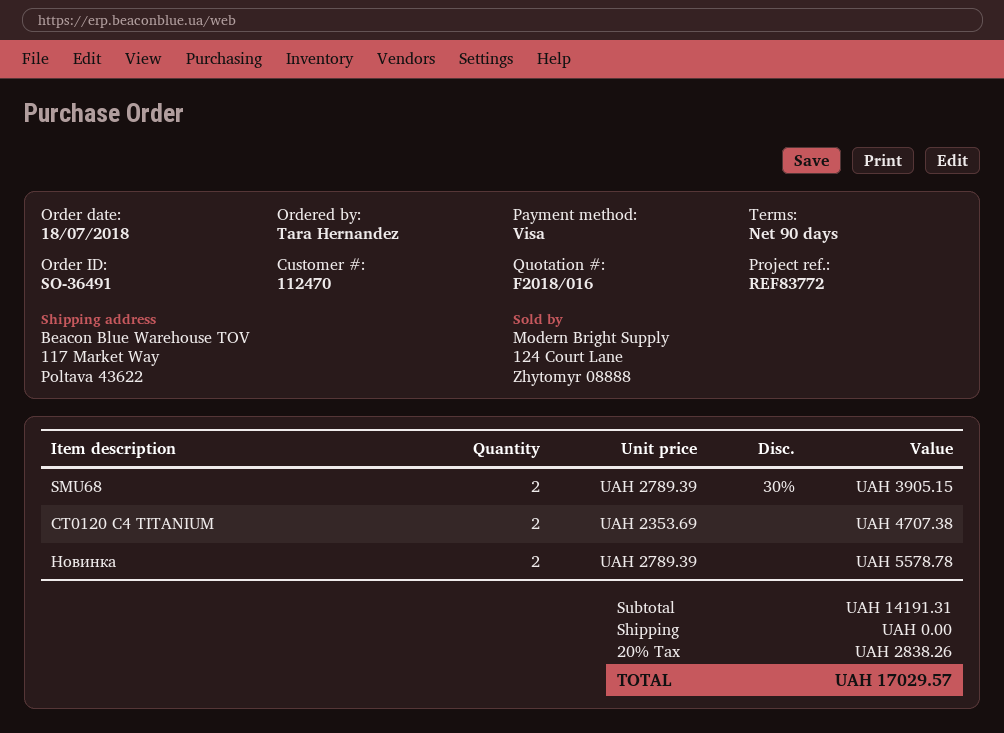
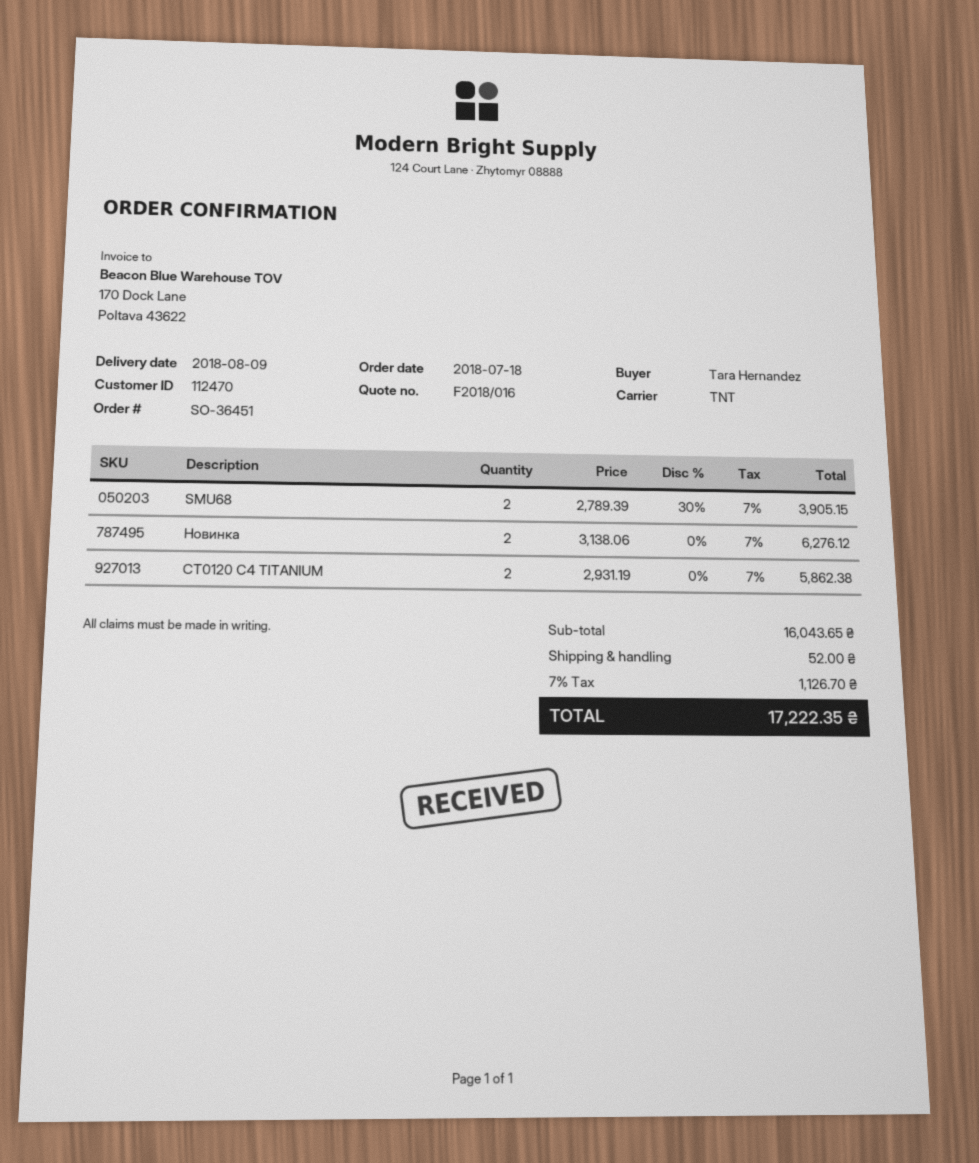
order number: SO-36491 -> SO-36451
CT0120 C4 TITANIUM: 2 x 2353.69 = 4707.38 -> 2 x 2931.19 = 5862.38
Новинка: 2 x 2789.39 = 5578.78 -> 2 x 3138.06 = 6276.12
subtotal: 14191.31 -> 16043.65
shipping: 0.00 -> 52.00
tax: 20% = 2838.26 -> 7% = 1126.70
total: 17029.57 -> 17222.35

